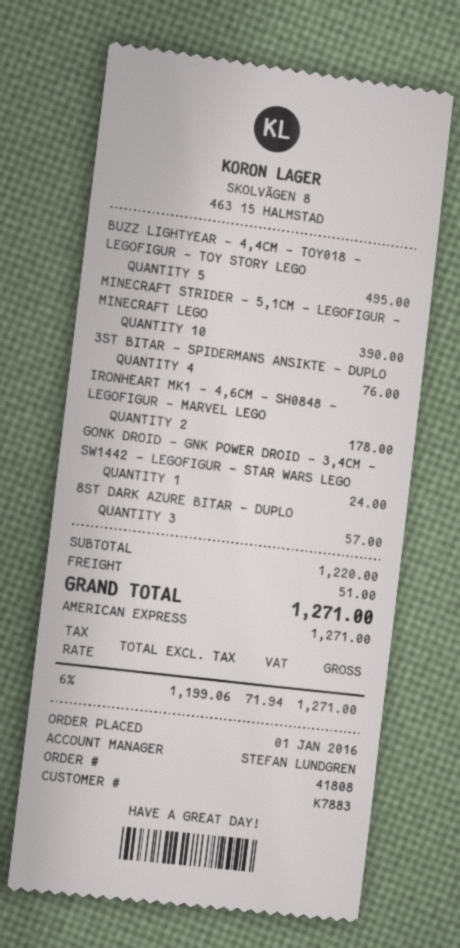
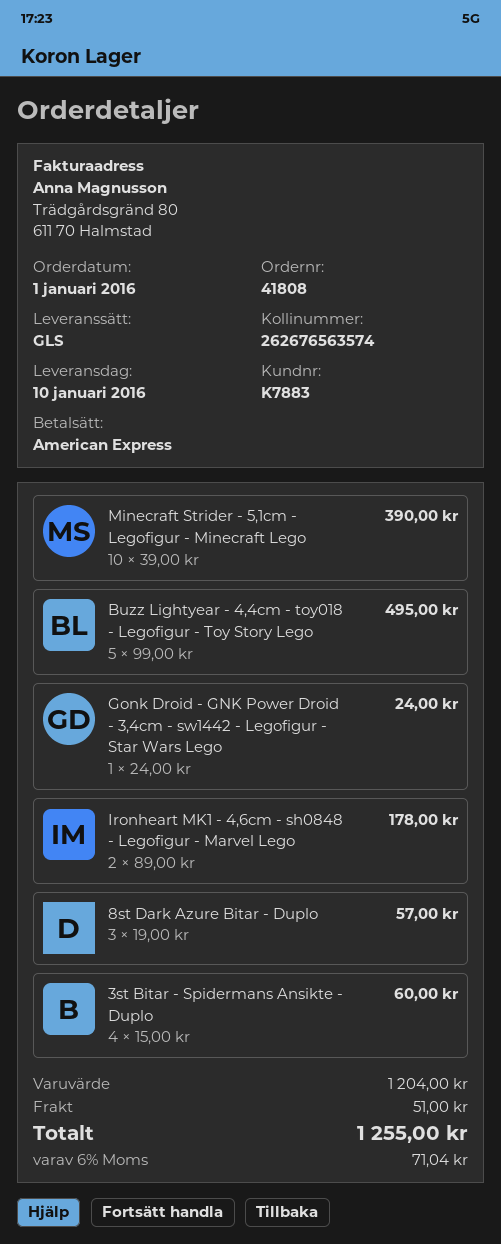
3ST BITAR - SPIDERMANS ANSIKTE - DUPLO: 4 for 76.00 -> 4 for 60.00
subtotal: 1220.00 -> 1204.00
tax: 6% = 71.94 -> 6% = 71.04
total: 1271.00 -> 1255.00

